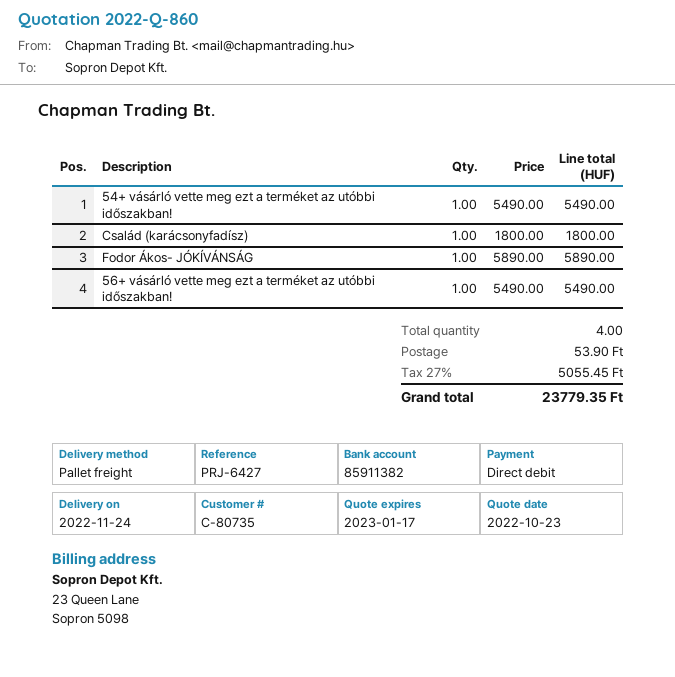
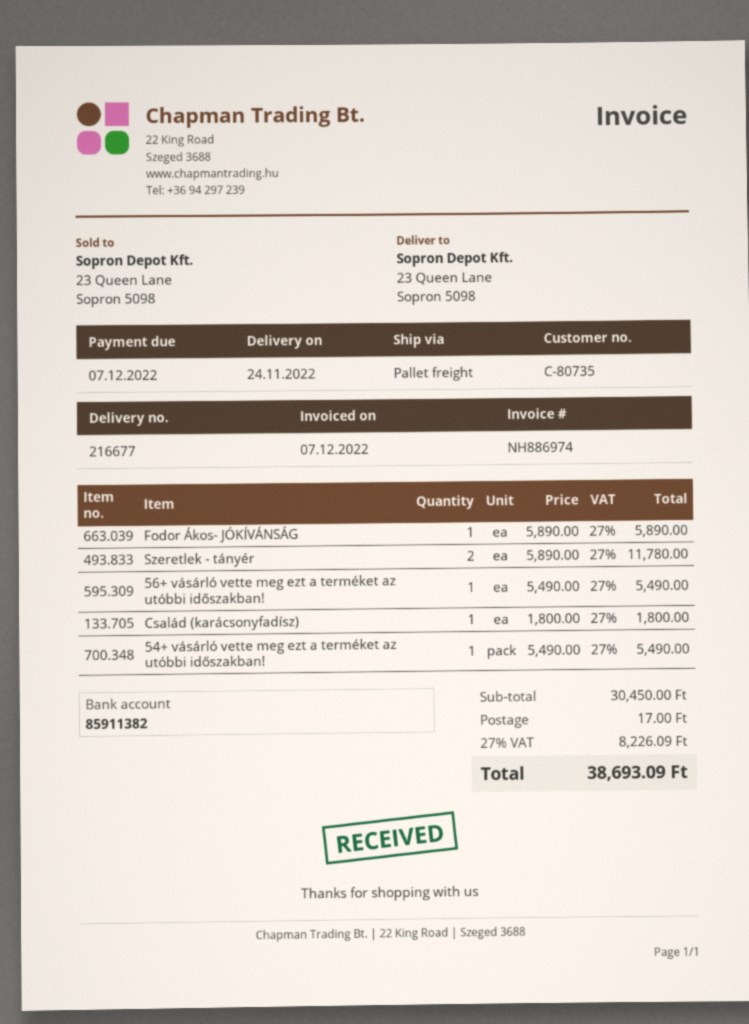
Szeretlek - tányér: none -> 2 x 5890.00 = 11780.00
shipping: 53.90 -> 17.00
tax: 27% = 5055.45 -> 27% = 8226.09
total: 23779.35 -> 38693.09

